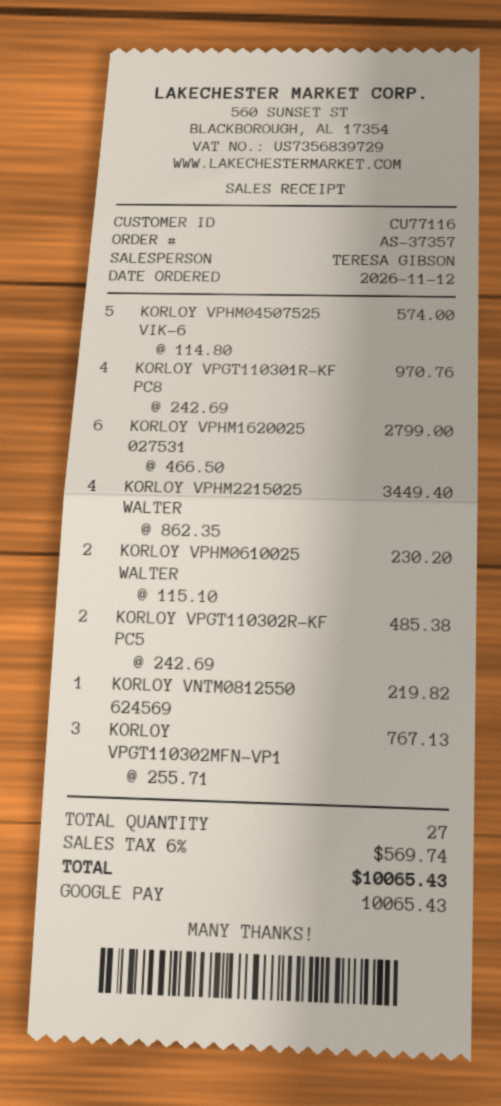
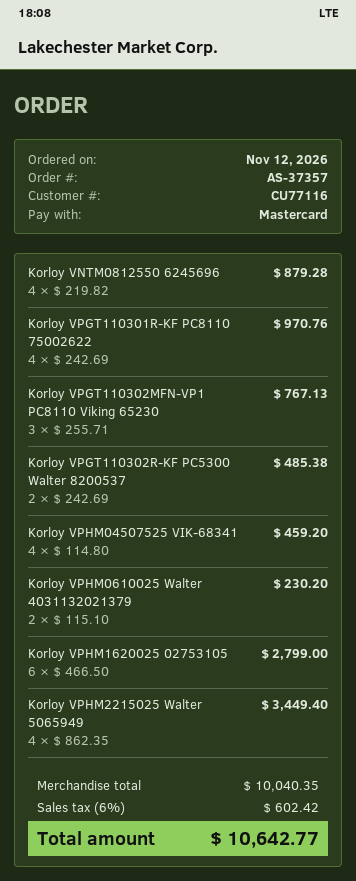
payment method: Google Pay -> Mastercard
KORLOY VPHM04507525 VIK-6: 5 x 114.80 = 574.00 -> 4 x 114.80 = 459.20
KORLOY VNTM0812550 624569: 1 x 219.82 = 219.82 -> 4 x 219.82 = 879.28
tax: 6% = 569.74 -> 6% = 602.42
total: 10065.43 -> 10642.77

